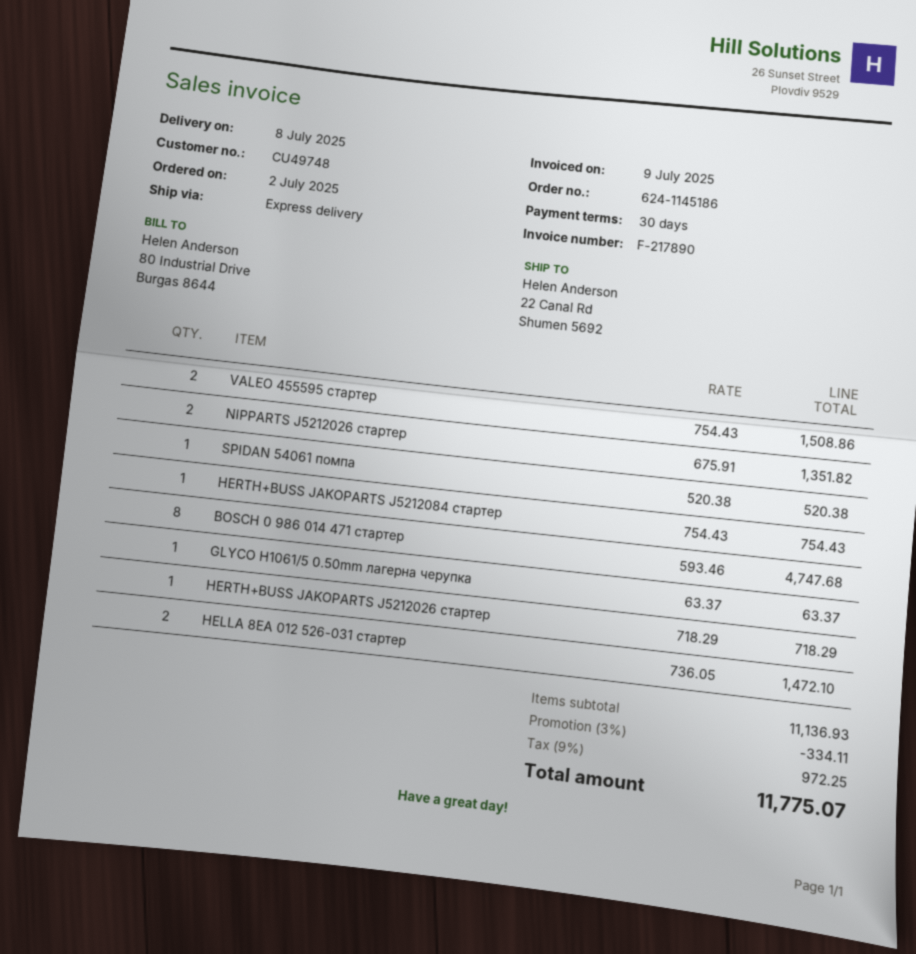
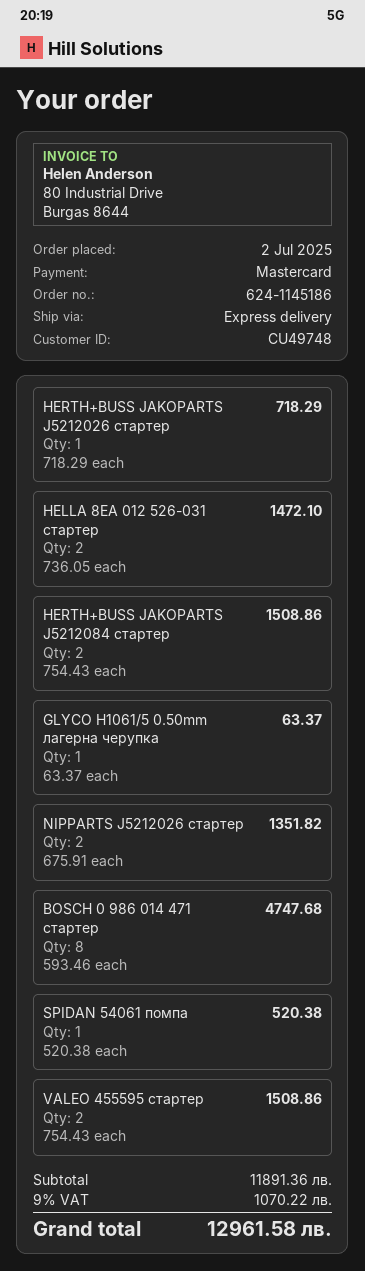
HERTH+BUSS JAKOPARTS J5212084 стартер: 1 x 754.43 = 754.43 -> 2 x 754.43 = 1508.86
subtotal: 11136.93 -> 11891.36
discount: 3% = 334.11 -> none
tax: 9% = 972.25 -> 9% = 1070.22
total: 11775.07 -> 12961.58

